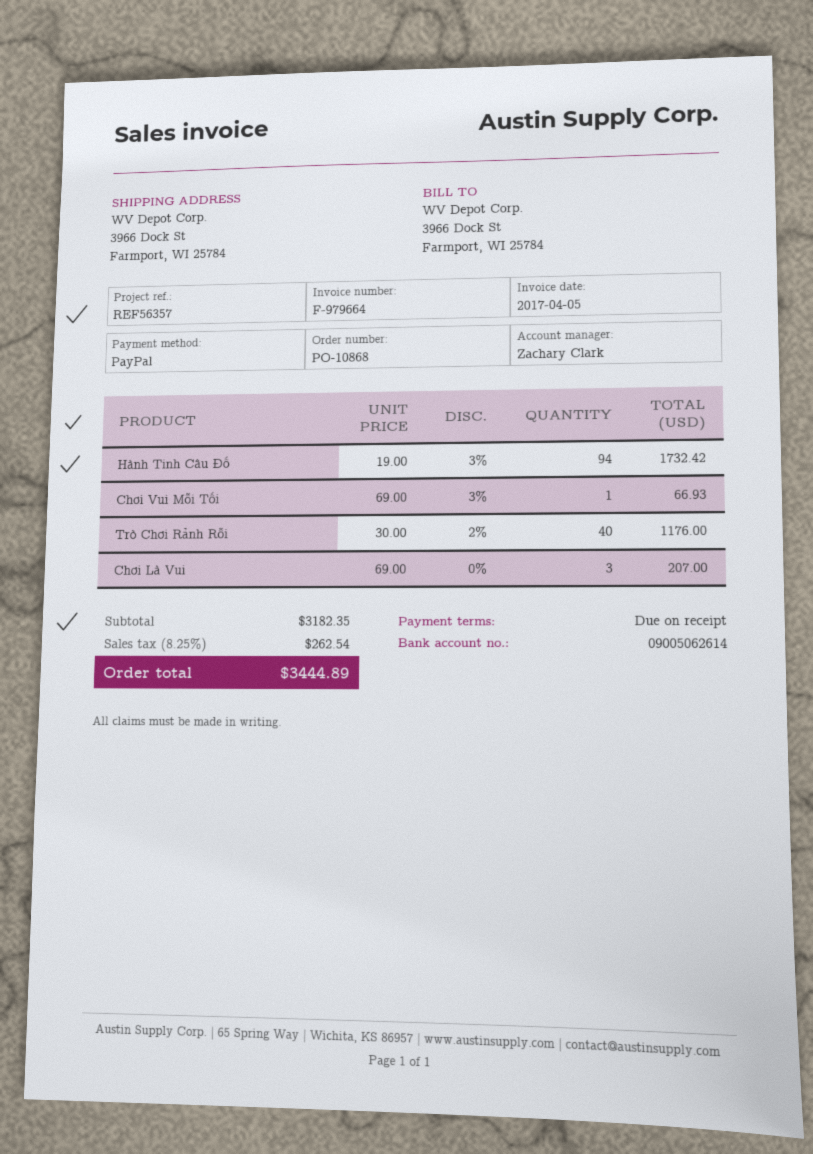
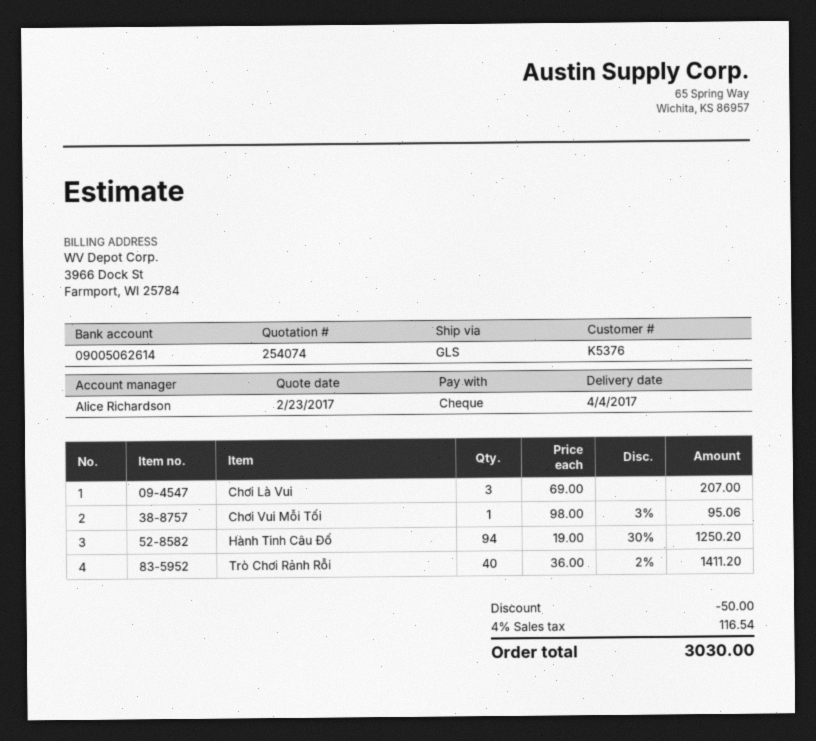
sales rep: Zachary Clark -> Alice Richardson
payment method: PayPal -> cheque
Hành Tinh Câu Đố: 94 x 19.00 - 3% = 1732.42 -> 94 x 19.00 - 30% = 1250.20
Chơi Vui Mỗi Tối: 1 x 69.00 - 3% = 66.93 -> 1 x 98.00 - 3% = 95.06
Trò Chơi Rảnh Rỗi: 40 x 30.00 - 2% = 1176.00 -> 40 x 36.00 - 2% = 1411.20
discount: none -> 50.00
tax: 8.25% = 262.54 -> 4% = 116.54
total: 3444.89 -> 3030.00

